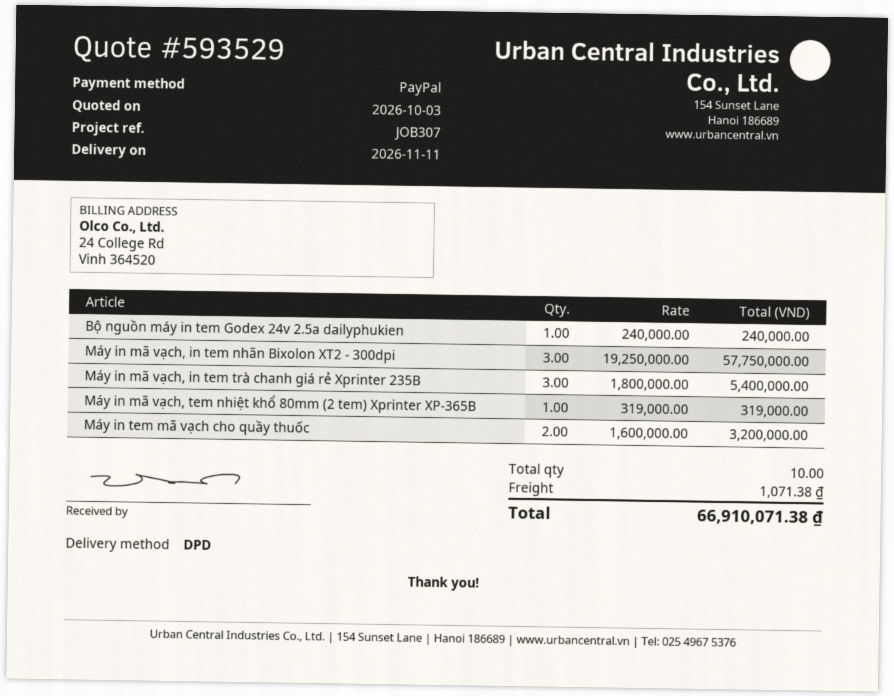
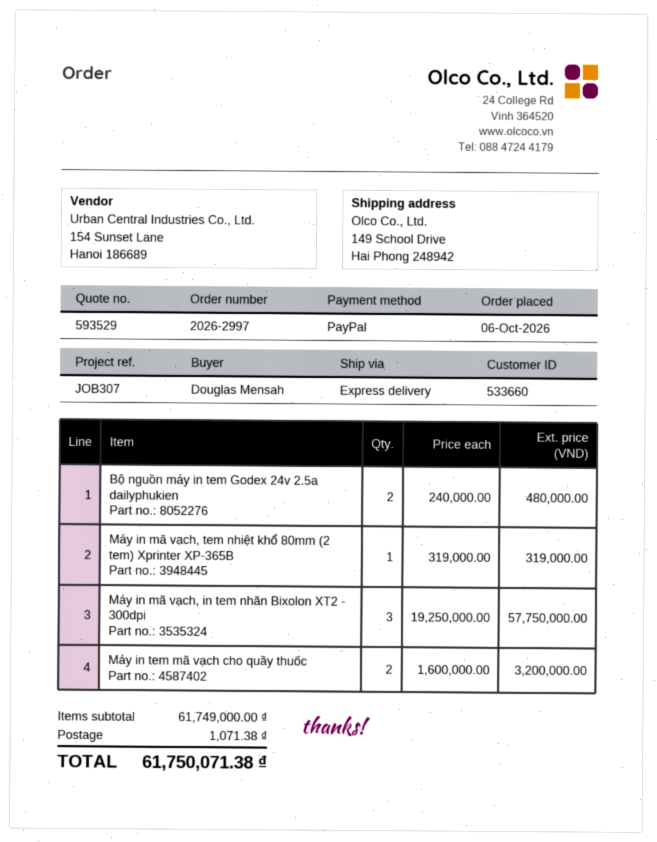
shipping method: DPD -> express
Bộ nguồn máy in tem Godex 24v 2.5a dailyphukien: 1 x 240000.00 = 240000.00 -> 2 x 240000.00 = 480000.00
Máy in mã vạch, in tem trà chanh giá rẻ Xprinter 235B: 3 x 1800000.00 = 5400000.00 -> none
total: 66910071.38 -> 61750071.38

